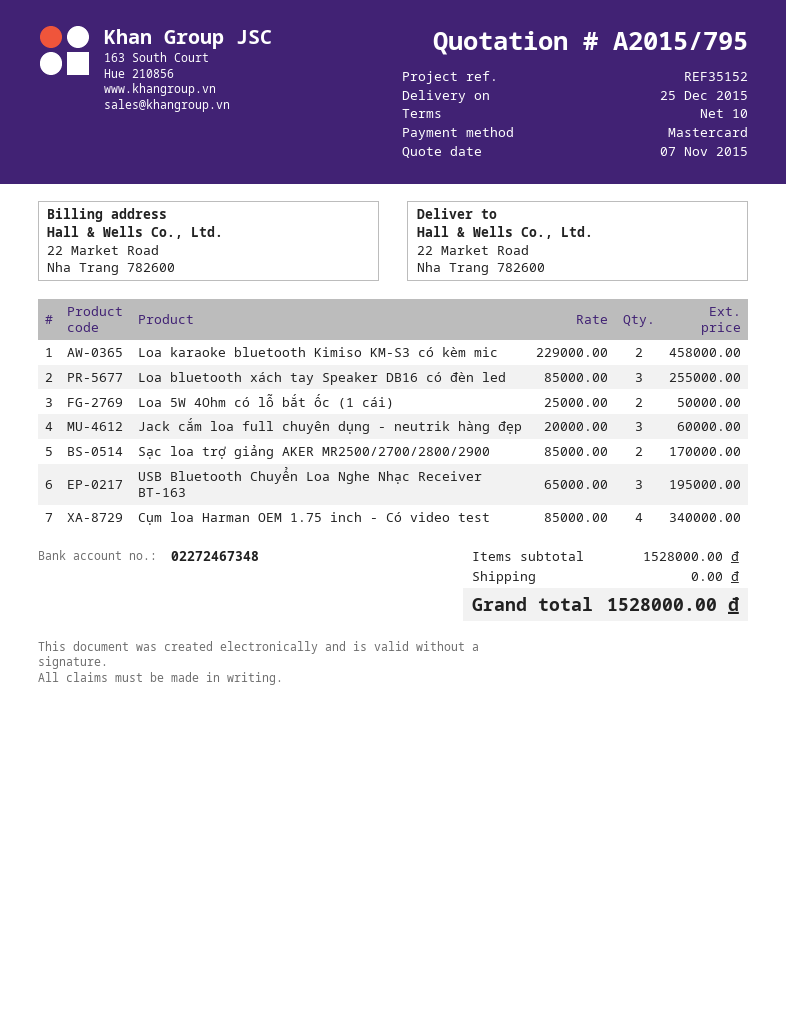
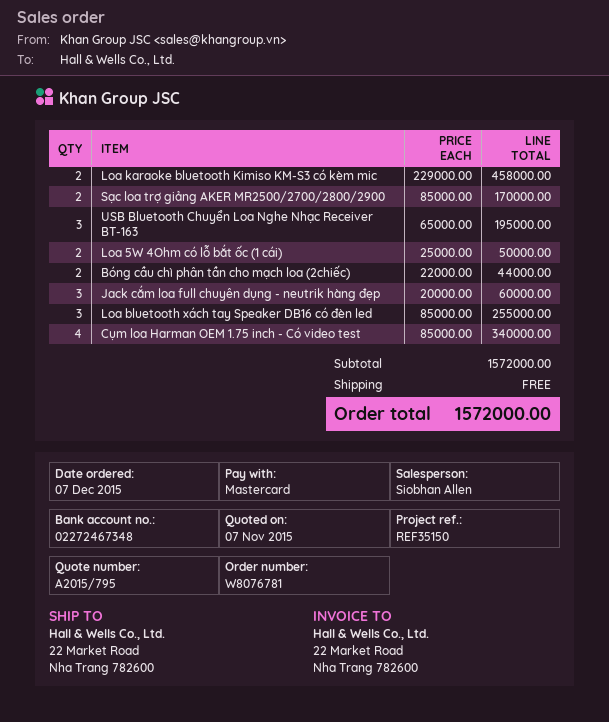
reference: REF35152 -> REF35150
Bóng cầu chì phân tần cho mạch loa (2chiếc): none -> 2 x 22000.00 = 44000.00
subtotal: 1528000.00 -> 1572000.00
total: 1528000.00 -> 1572000.00

